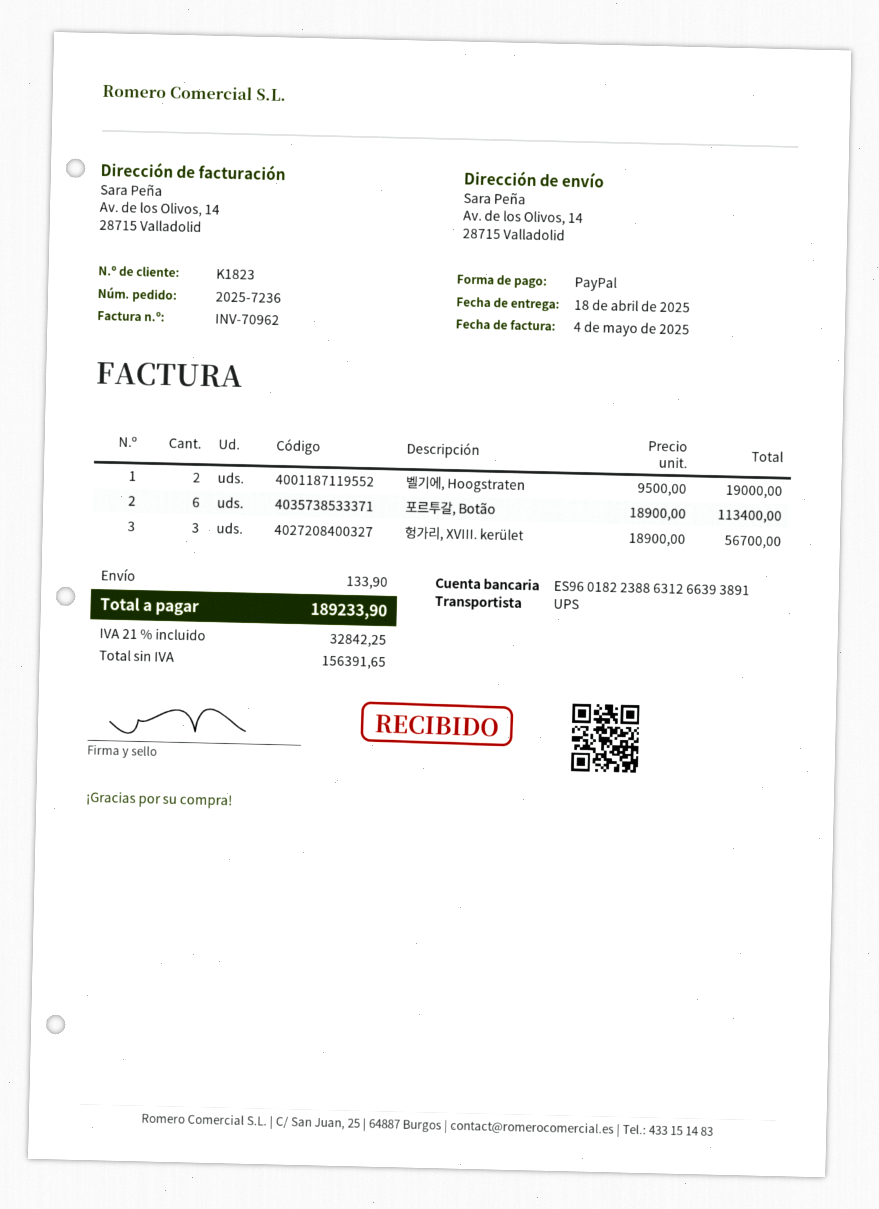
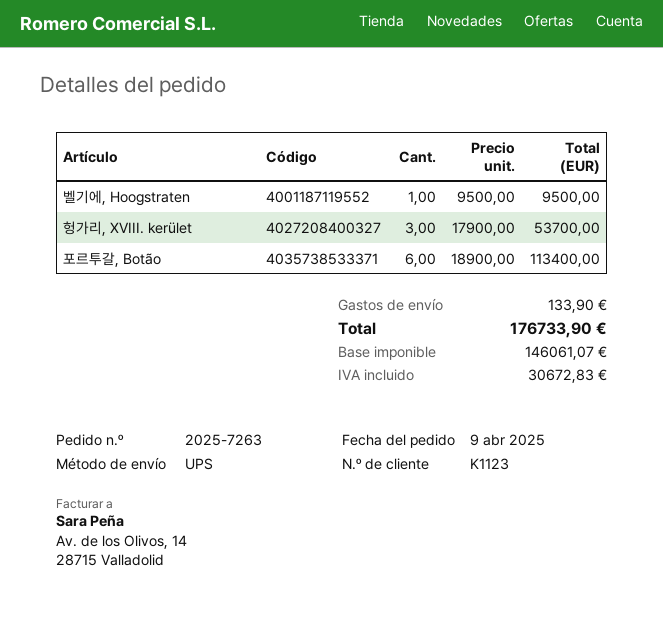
order number: 2025-7236 -> 2025-7263
customer number: K1823 -> K1123
벨기에, Hoogstraten: 2 x 9500.00 = 19000.00 -> 1 x 9500.00 = 9500.00
헝가리, XVIII. kerület: 3 x 18900.00 = 56700.00 -> 3 x 17900.00 = 53700.00
net: 156391.65 -> 146061.07
tax: 32842.25 -> 30672.83
total: 189233.90 -> 176733.90

